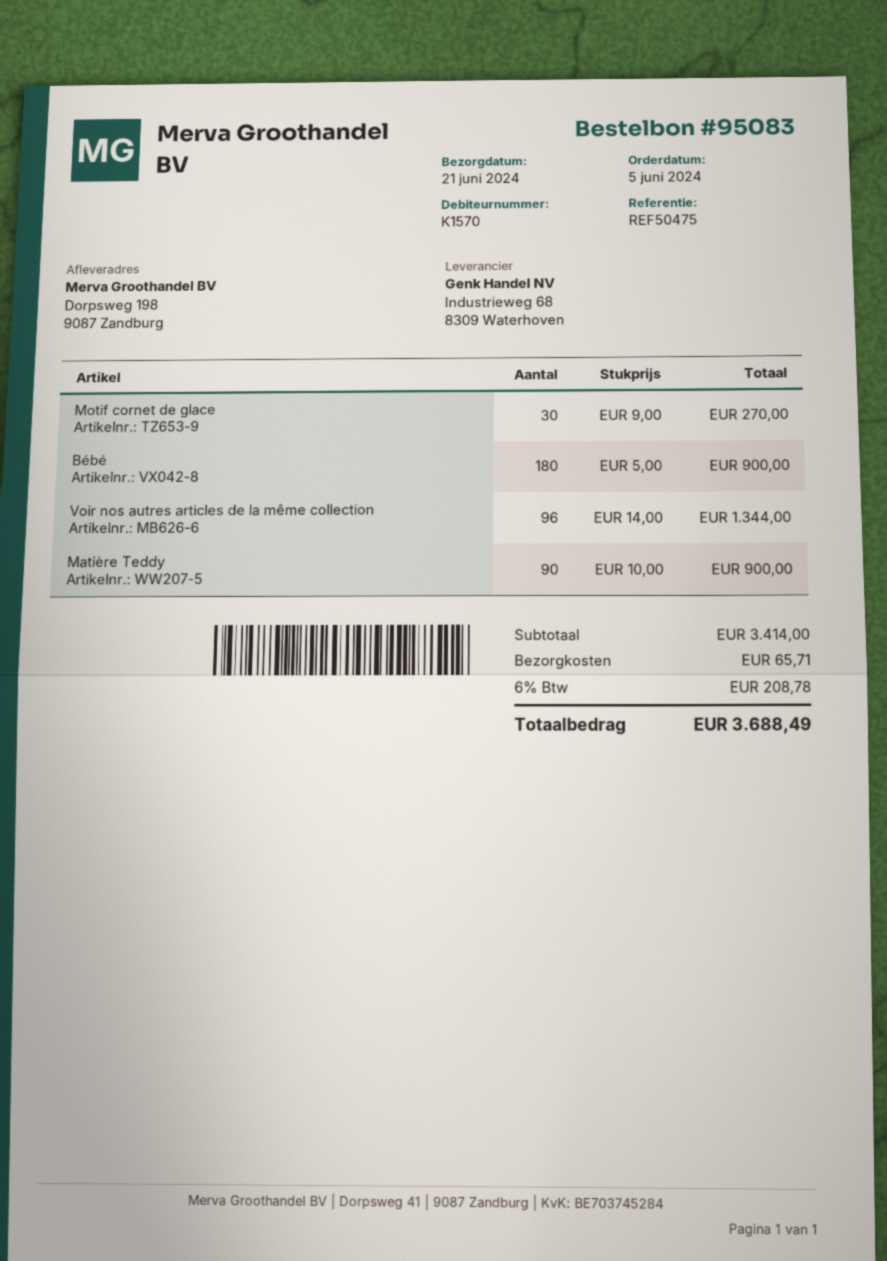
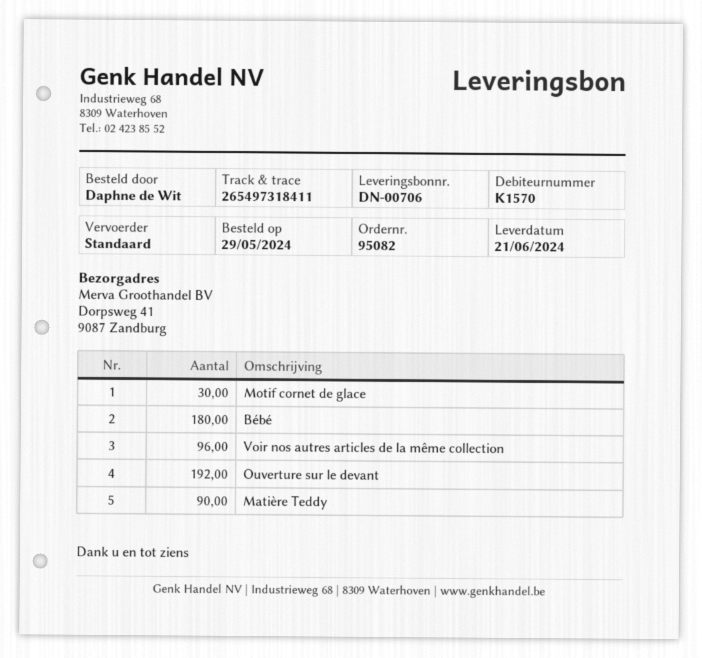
order number: 95083 -> 95082
order date: 2024-06-05 -> 2024-05-29
ship to: Dorpsweg 198, 9087 Zandburg -> Dorpsweg 41, 9087 Zandburg
Ouverture sur le devant: none -> 192

